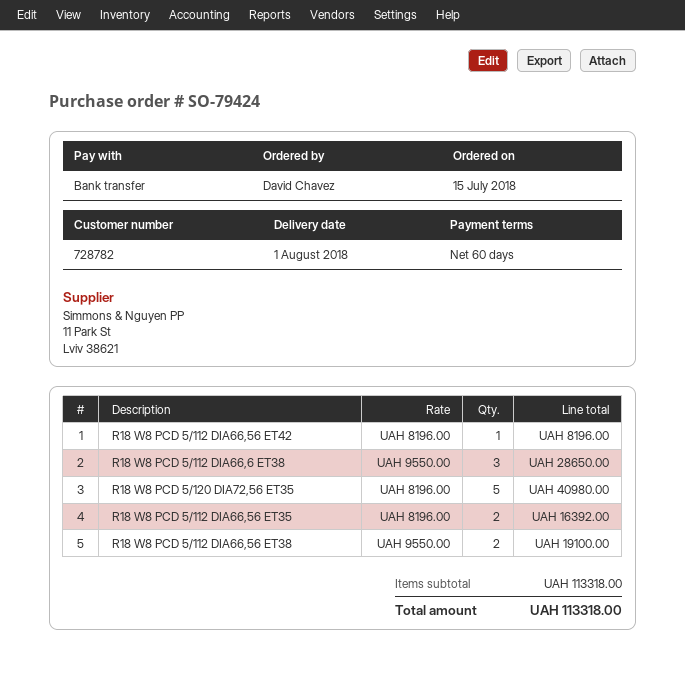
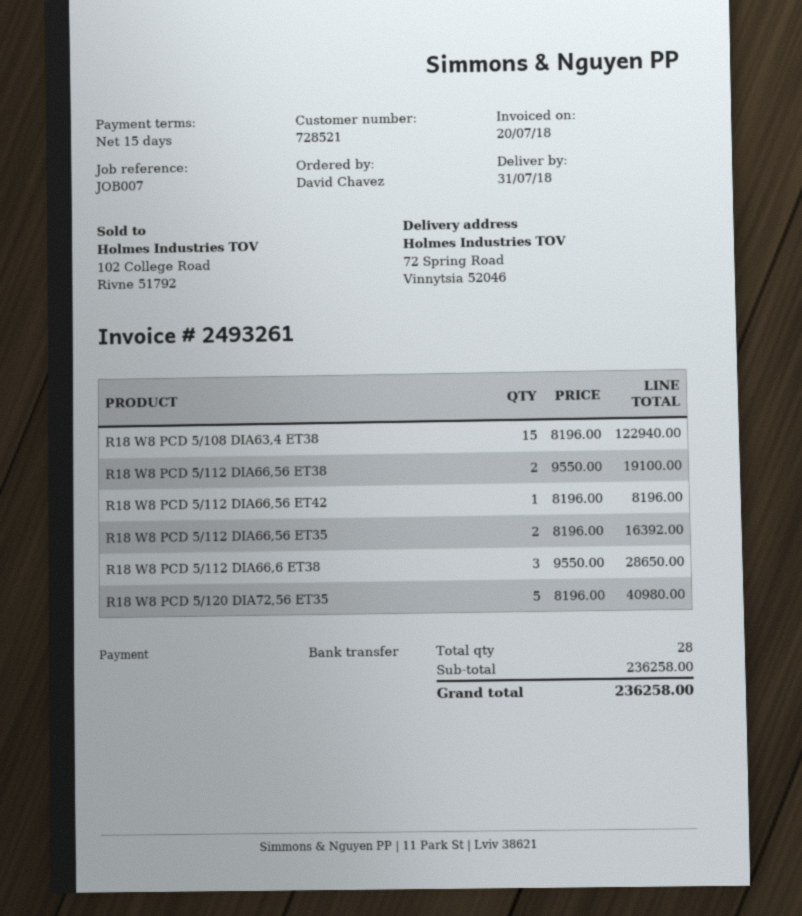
delivery date: 2018-08-01 -> 2018-07-31
payment terms: 60 days -> 15 days
customer number: 728782 -> 728521
R18 W8 PCD 5/108 DIA63,4 ET38: none -> 15 x 8196.00 = 122940.00
subtotal: 113318.00 -> 236258.00
total: 113318.00 -> 236258.00

